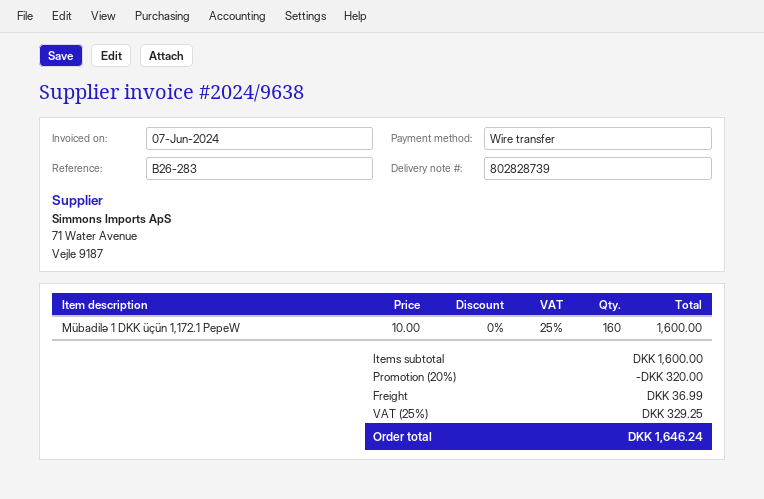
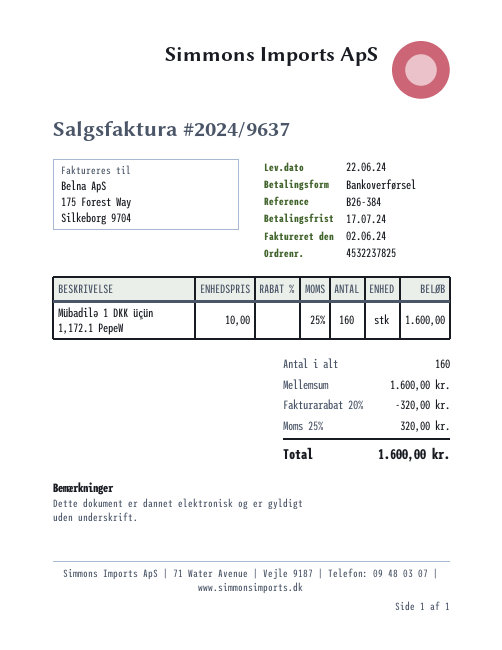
invoice number: 2024/9638 -> 2024/9637
invoice date: 2024-06-07 -> 2024-06-02
reference: B26-283 -> B26-384
shipping: 36.99 -> none
tax: 25% = 329.25 -> 25% = 320.00
total: 1646.24 -> 1600.00

